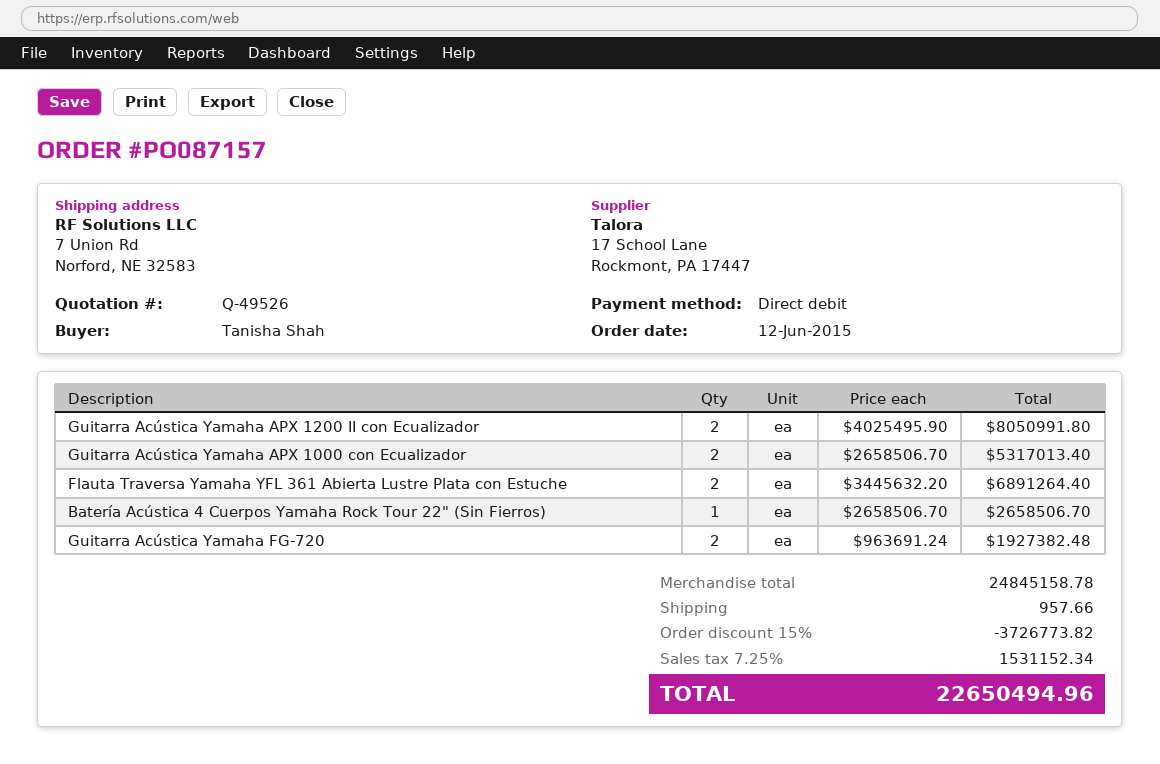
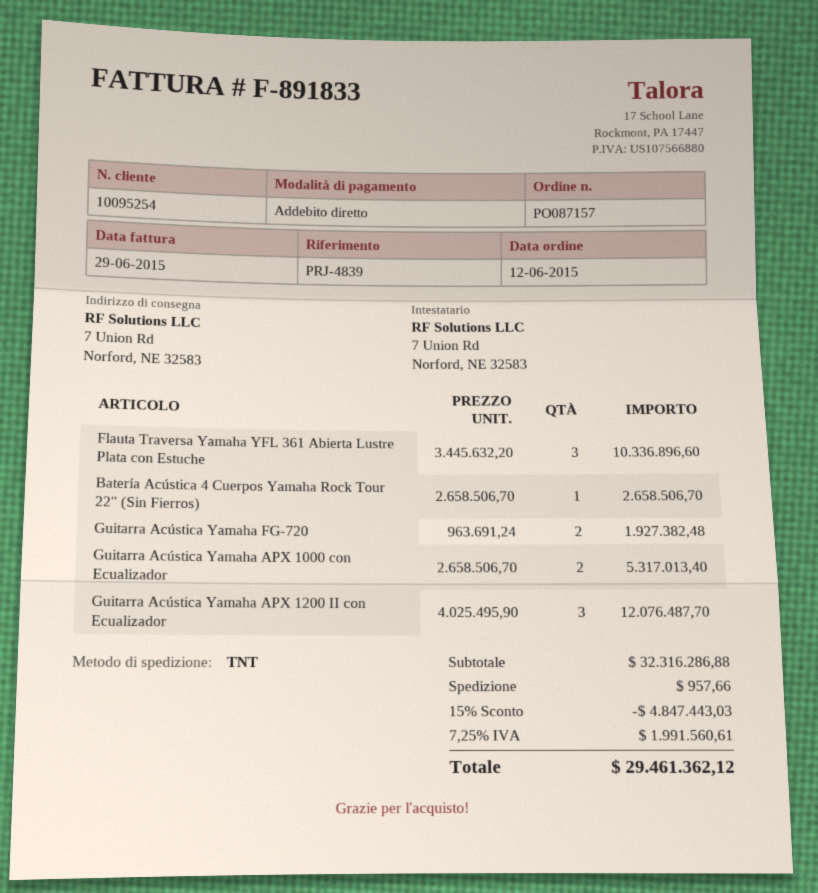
Guitarra Acústica Yamaha APX 1200 II con Ecualizador: 2 x 4025495.90 = 8050991.80 -> 3 x 4025495.90 = 12076487.70
Flauta Traversa Yamaha YFL 361 Abierta Lustre Plata con Estuche: 2 x 3445632.20 = 6891264.40 -> 3 x 3445632.20 = 10336896.60
subtotal: 24845158.78 -> 32316286.88
discount: 15% = 3726773.82 -> 15% = 4847443.03
tax: 7.25% = 1531152.34 -> 7.25% = 1991560.61
total: 22650494.96 -> 29461362.12

